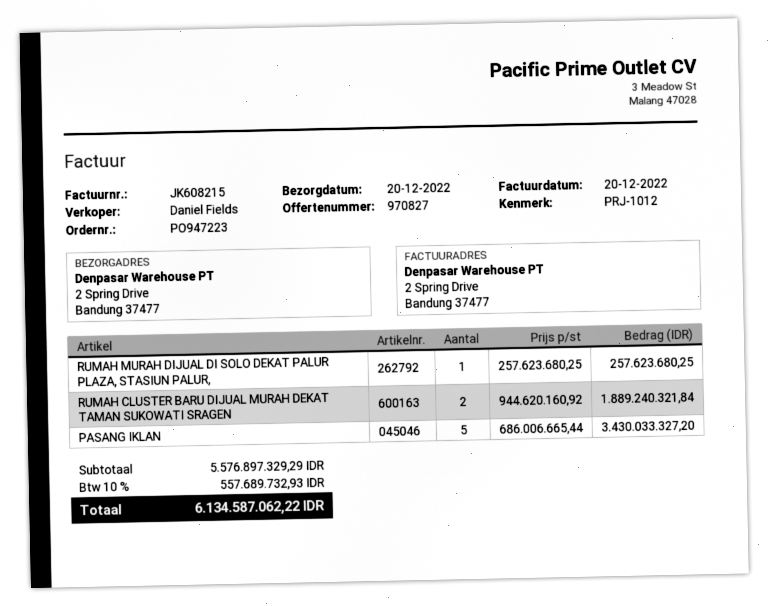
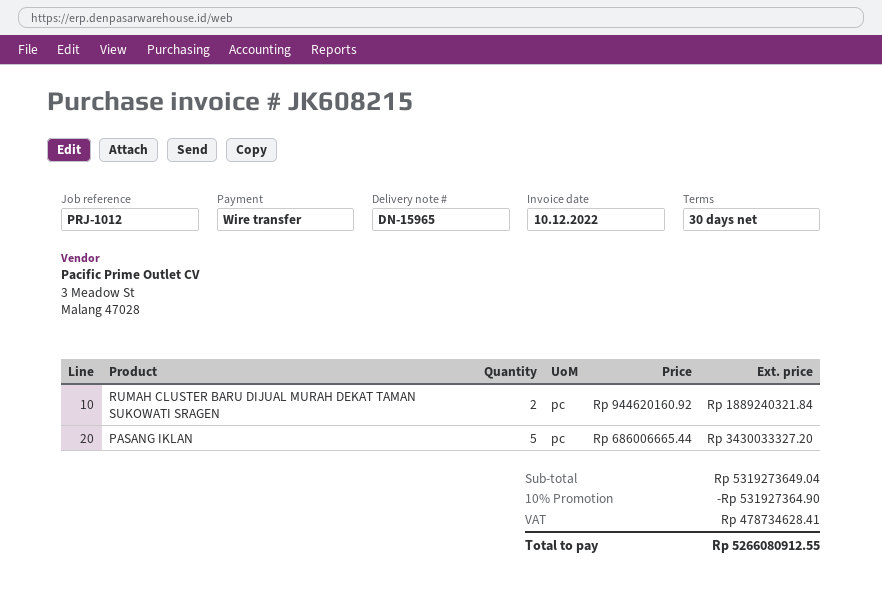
invoice date: 2022-12-20 -> 2022-12-10
RUMAH MURAH DIJUAL DI SOLO DEKAT PALUR PLAZA, STASIUN PALUR,: 1 x 257623680.25 = 257623680.25 -> none
subtotal: 5576897329.29 -> 5319273649.04
discount: none -> 10% = 531927364.90
tax: 557689732.93 -> 478734628.41
total: 6134587062.22 -> 5266080912.55

